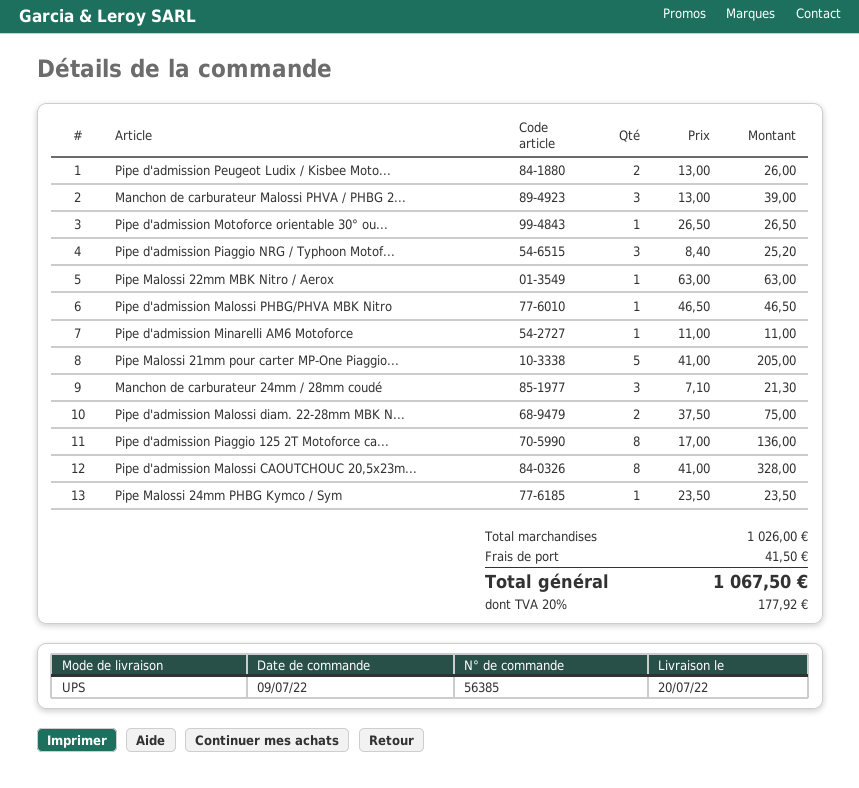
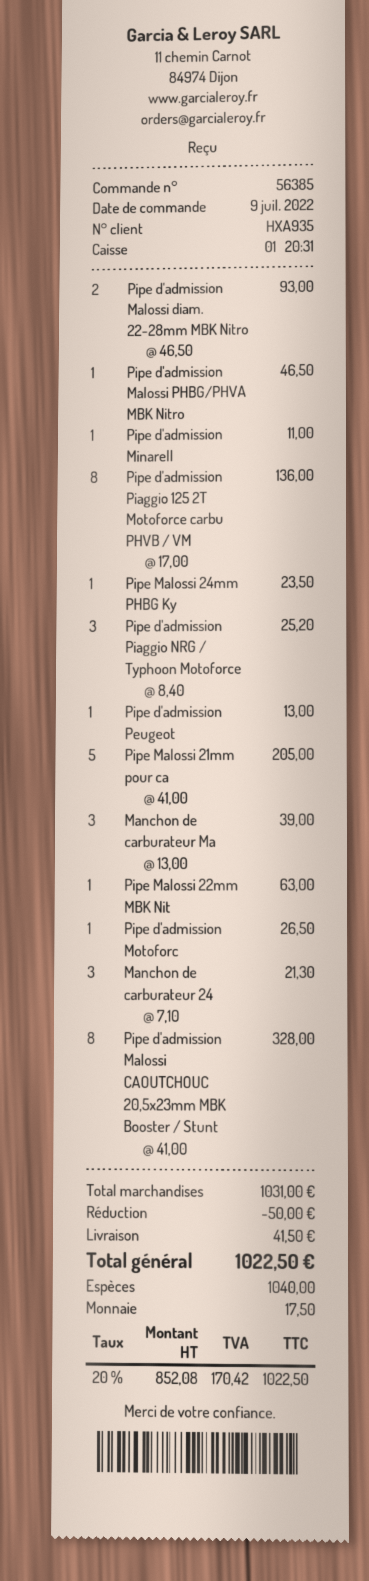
Pipe d'admission Peugeot Ludix / Kisbee Moto...: 2 x 13.00 = 26.00 -> 1 x 13.00 = 13.00
Pipe d'admission Malossi diam. 22-28mm MBK N...: 2 x 37.50 = 75.00 -> 2 x 46.50 = 93.00
subtotal: 1026.00 -> 1031.00
discount: none -> 50.00
tax: 20% = 177.92 -> 20% = 170.42
total: 1067.50 -> 1022.50

